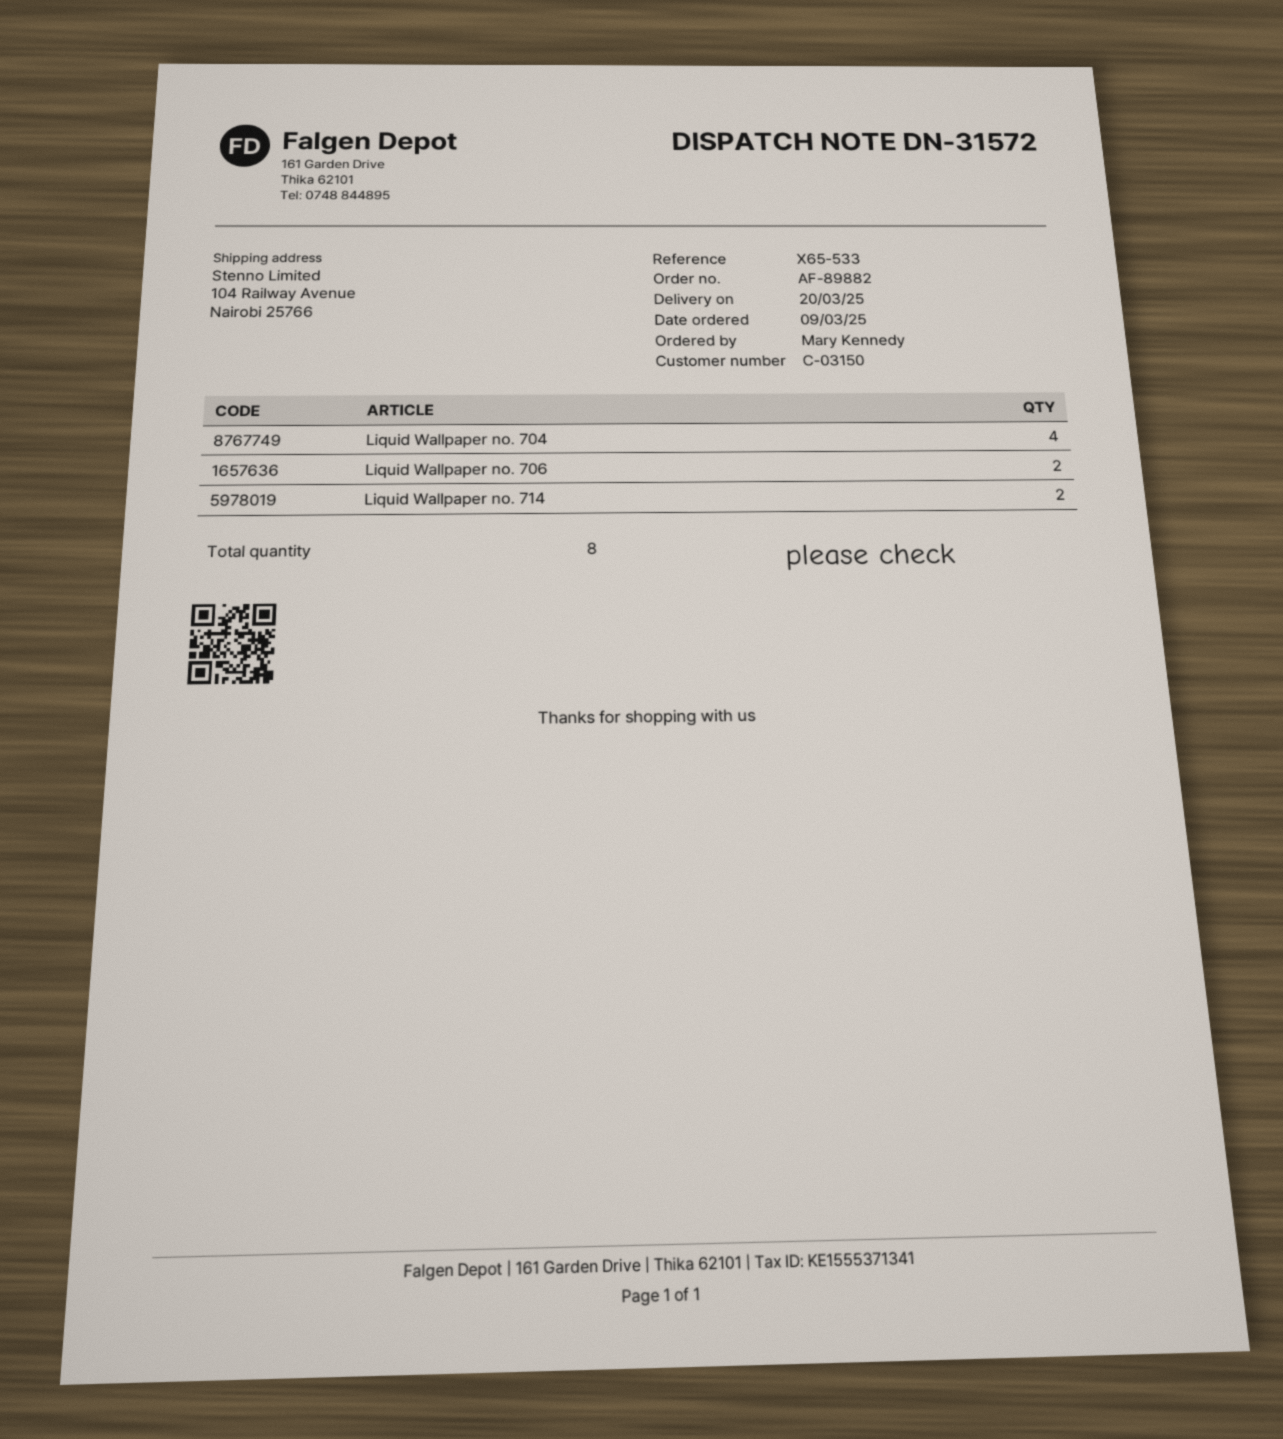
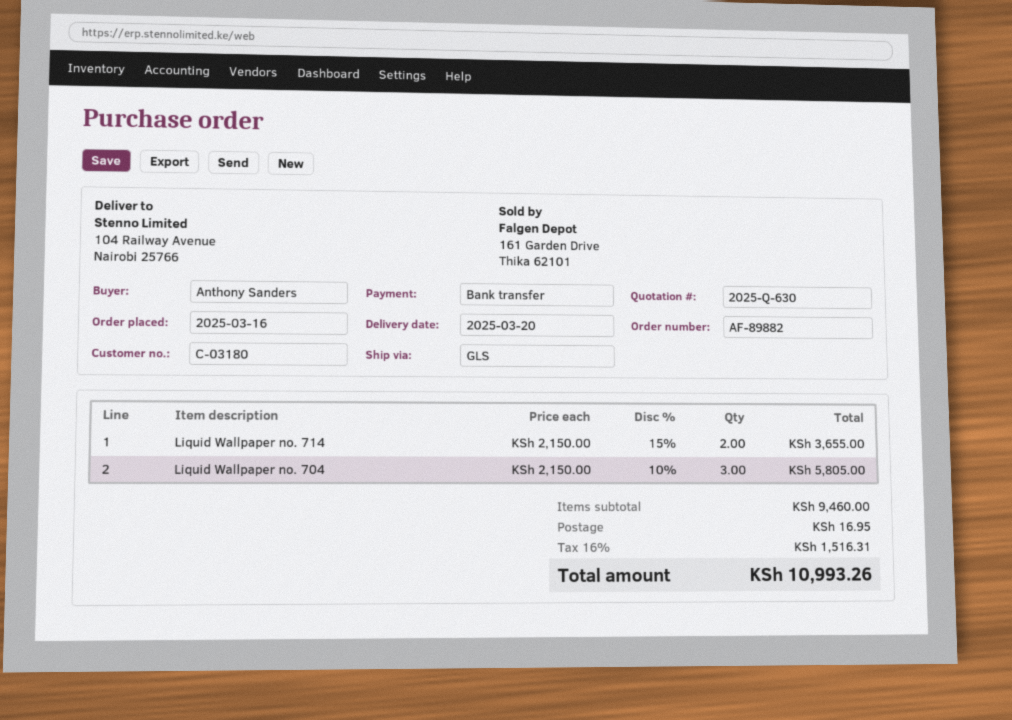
order date: 2025-03-09 -> 2025-03-16
customer number: C-03150 -> C-03180
ordered by: Mary Kennedy -> Anthony Sanders
Liquid Wallpaper no. 704: 4 -> 3
Liquid Wallpaper no. 706: 2 -> none

